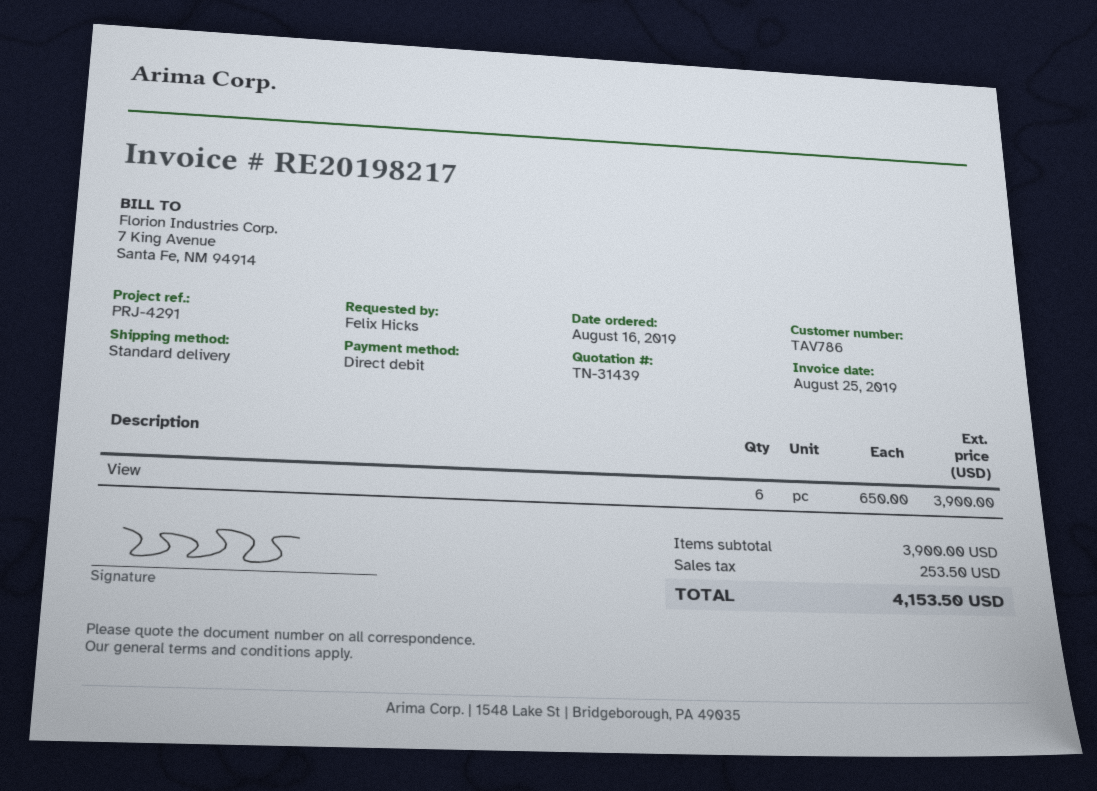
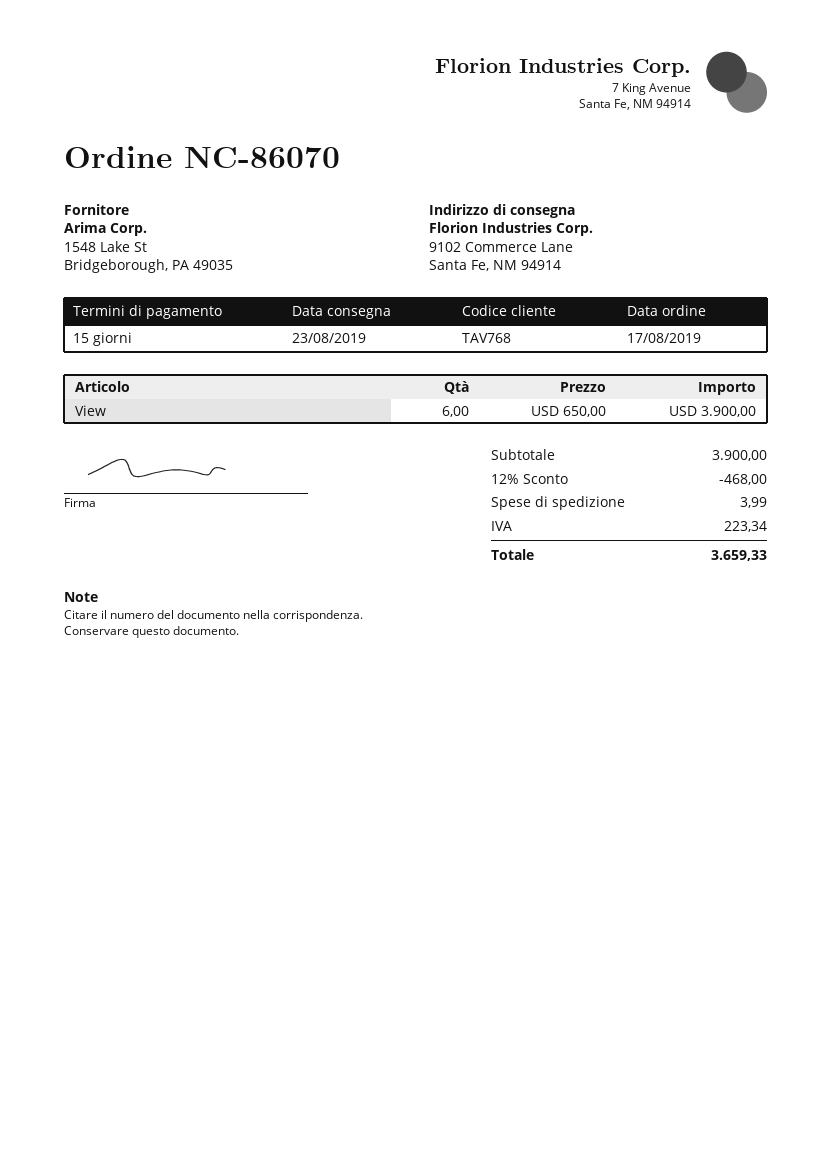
order date: 2019-08-16 -> 2019-08-17
customer number: TAV786 -> TAV768
discount: none -> 12% = 468.00
shipping: none -> 3.99
tax: 253.50 -> 223.34
total: 4153.50 -> 3659.33

